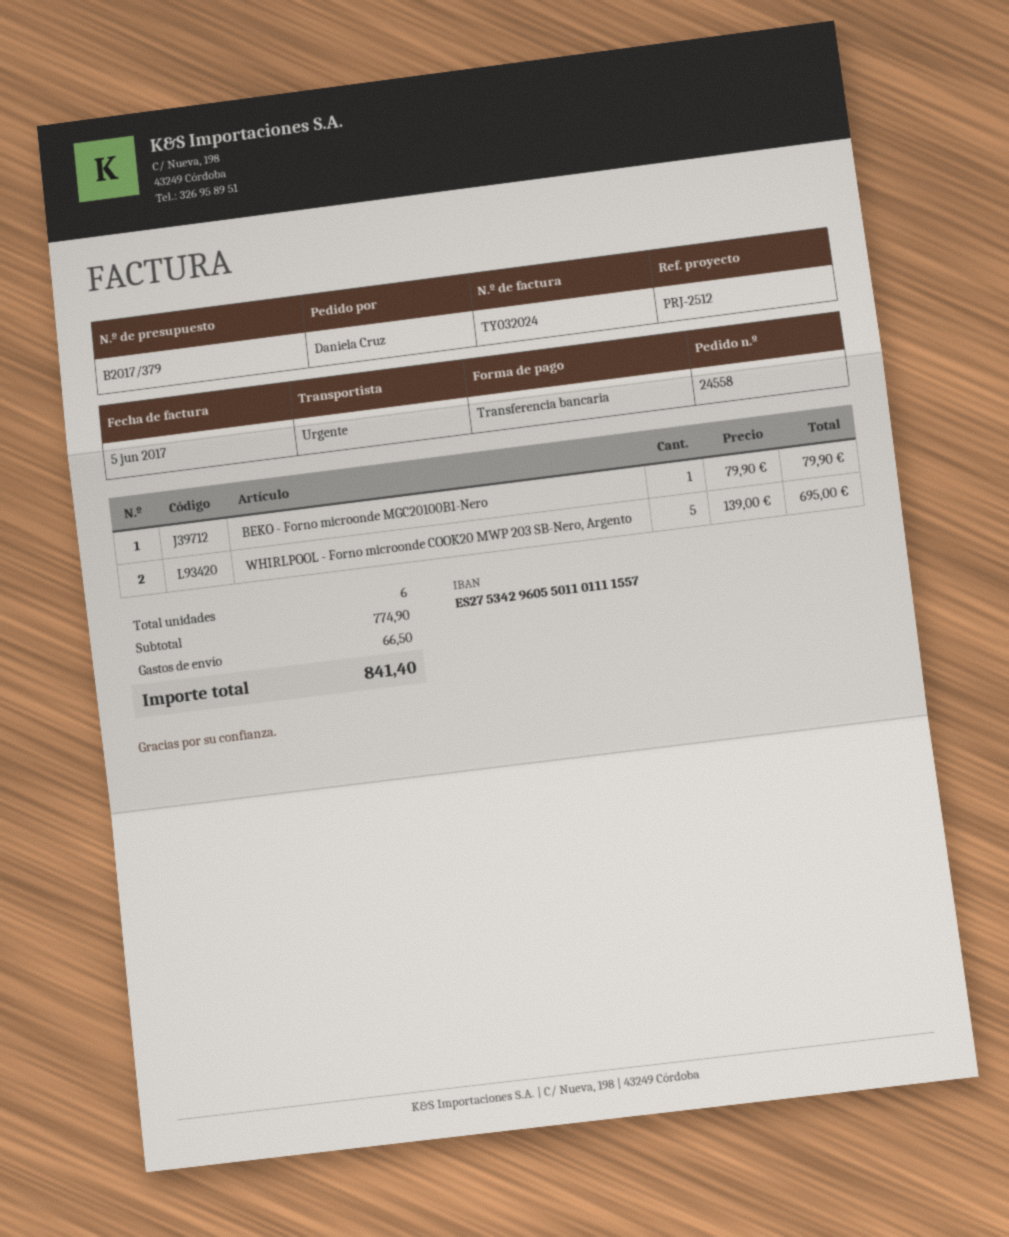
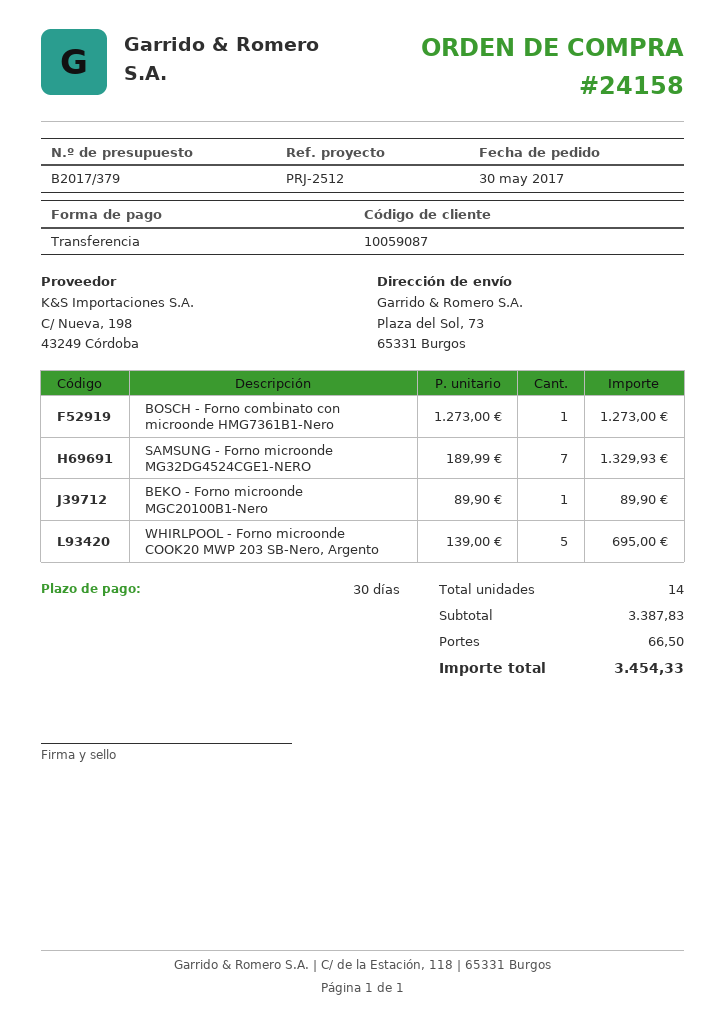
order number: 24558 -> 24158
BEKO - Forno microonde MGC20100B1-Nero: 1 x 79.90 = 79.90 -> 1 x 89.90 = 89.90
BOSCH - Forno combinato con microonde HMG7361B1-Nero: none -> 1 x 1273.00 = 1273.00
SAMSUNG - Forno microonde MG32DG4524CGE1-NERO: none -> 7 x 189.99 = 1329.93
total quantity: 6 -> 14
subtotal: 774.90 -> 3387.83
total: 841.40 -> 3454.33

